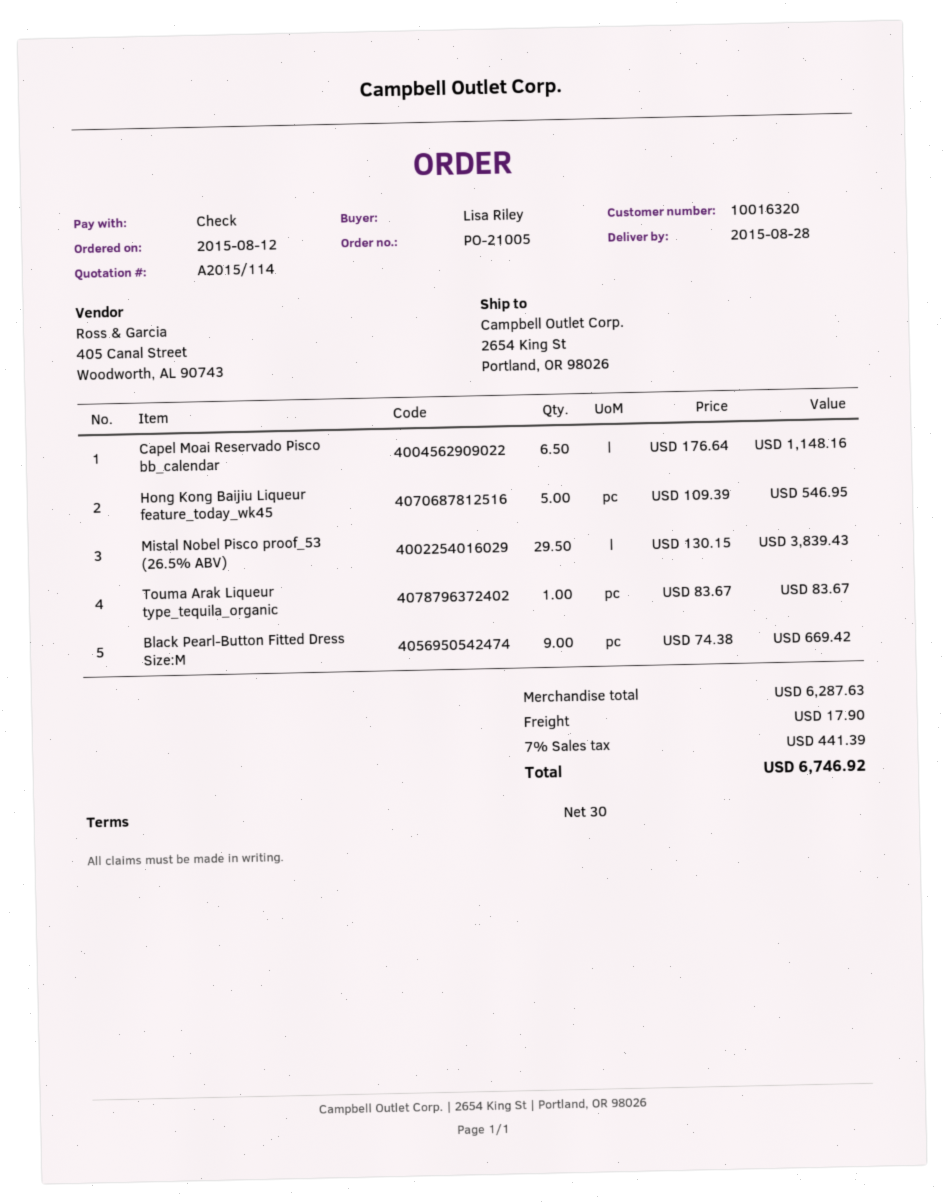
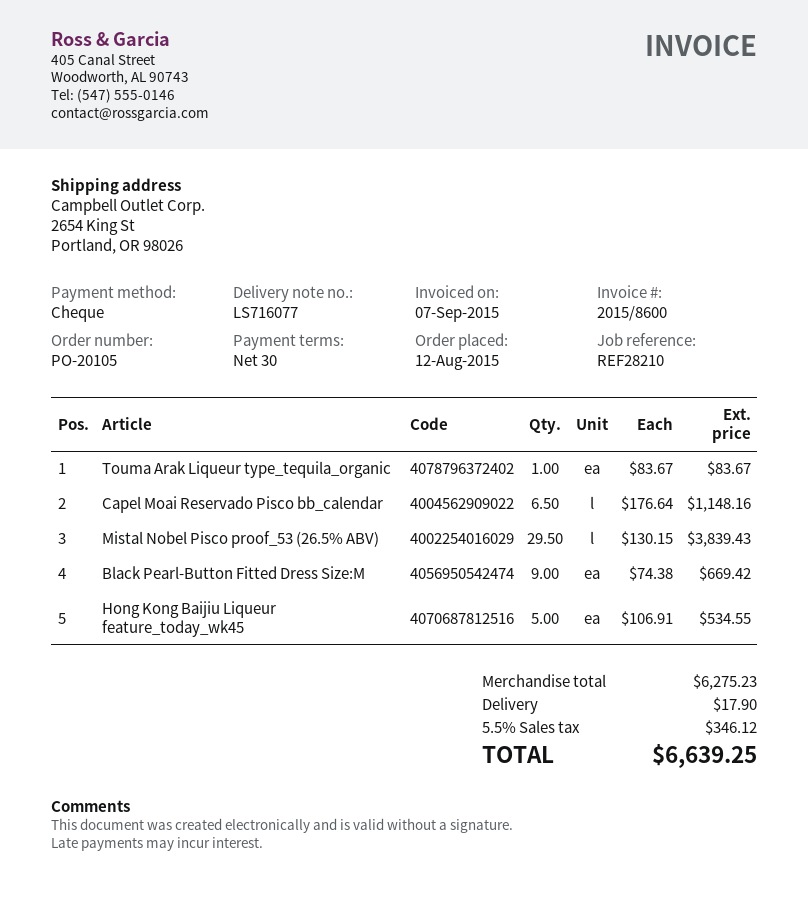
order number: PO-21005 -> PO-20105
Hong Kong Baijiu Liqueur feature_today_wk45: 5 x 109.39 = 546.95 -> 5 x 106.91 = 534.55
subtotal: 6287.63 -> 6275.23
tax: 7% = 441.39 -> 5.5% = 346.12
total: 6746.92 -> 6639.25

